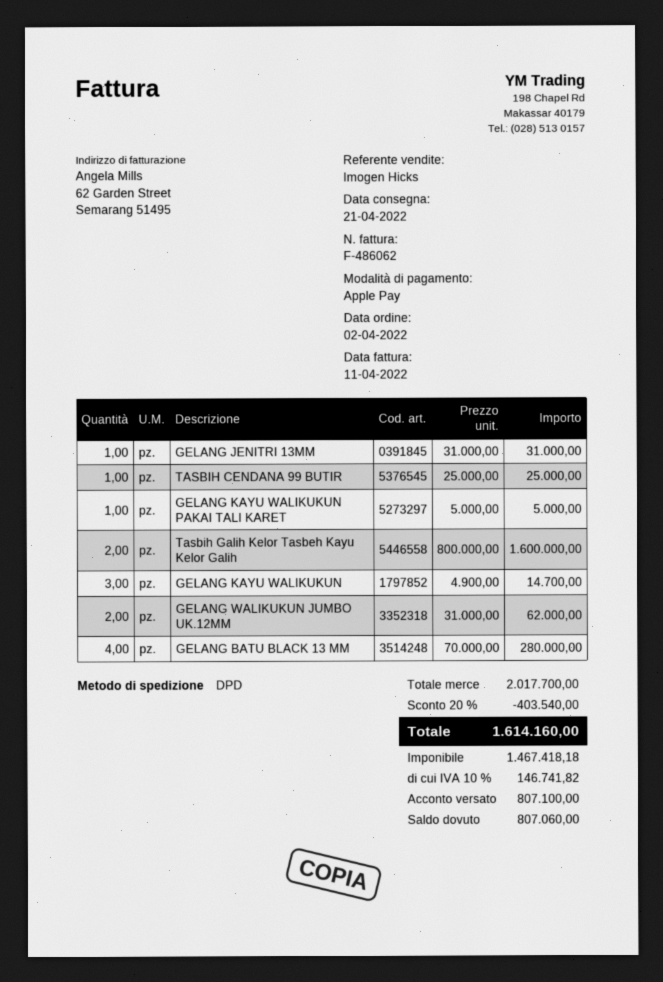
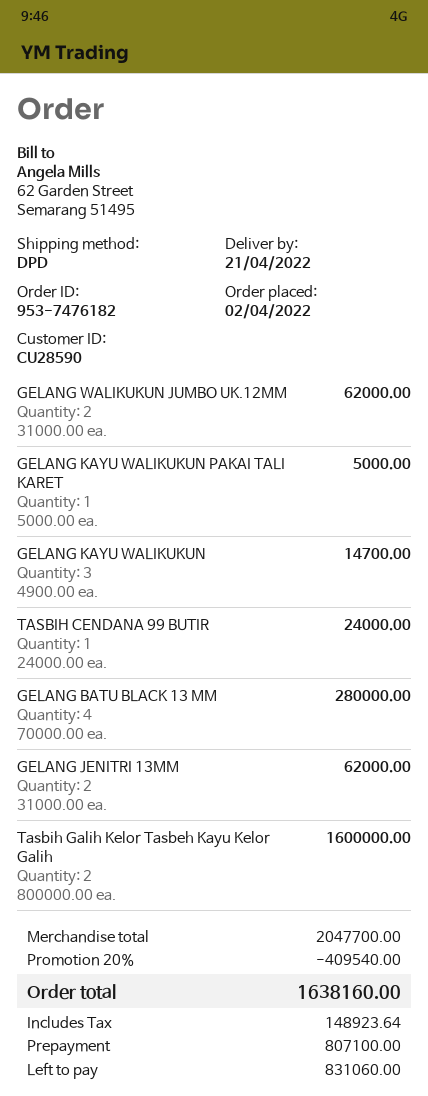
GELANG JENITRI 13MM: 1 x 31000.00 = 31000.00 -> 2 x 31000.00 = 62000.00
TASBIH CENDANA 99 BUTIR: 1 x 25000.00 = 25000.00 -> 1 x 24000.00 = 24000.00
subtotal: 2017700.00 -> 2047700.00
discount: 20% = 403540.00 -> 20% = 409540.00
tax: 146741.82 -> 148923.64
total: 1614160.00 -> 1638160.00
balance: 807060.00 -> 831060.00

